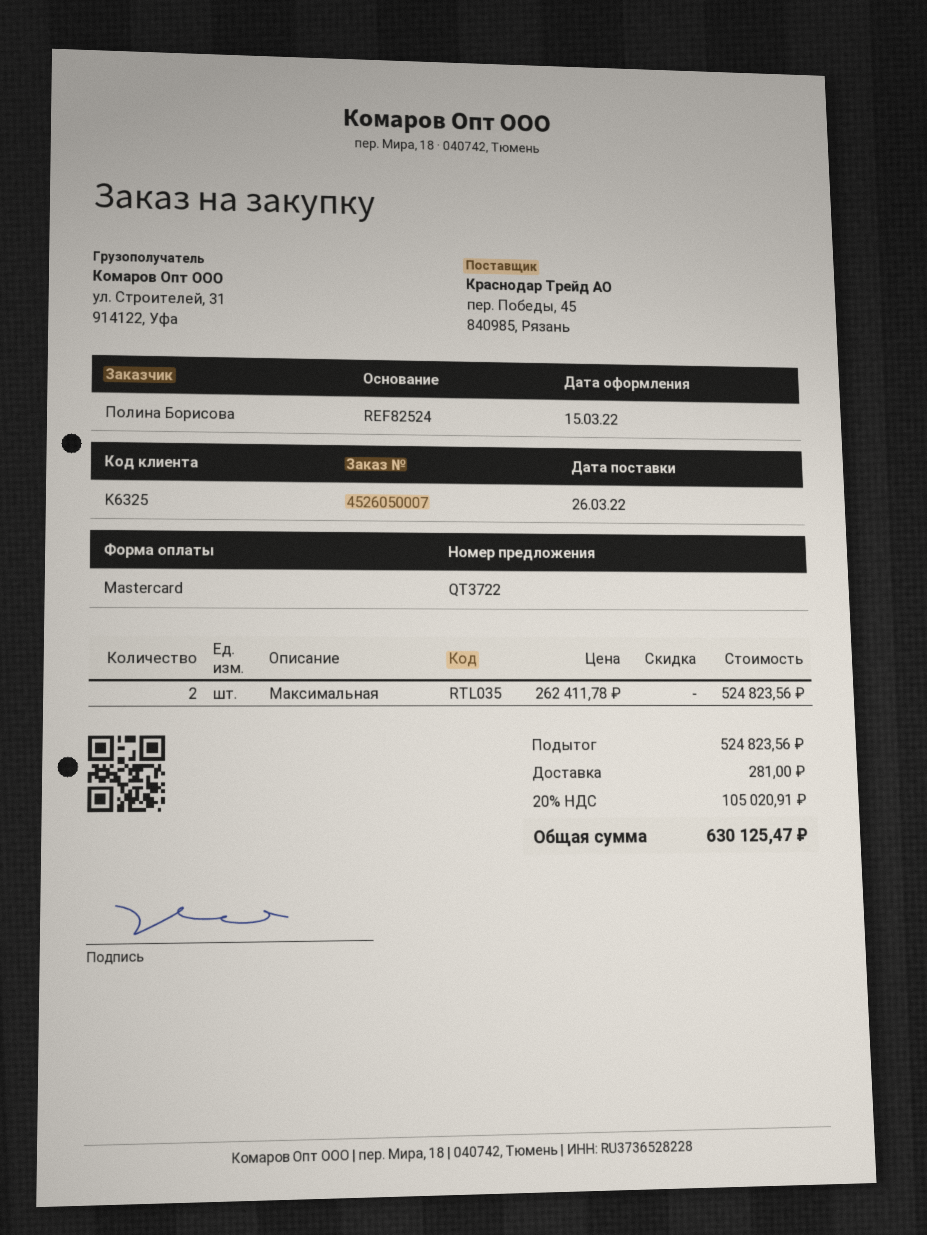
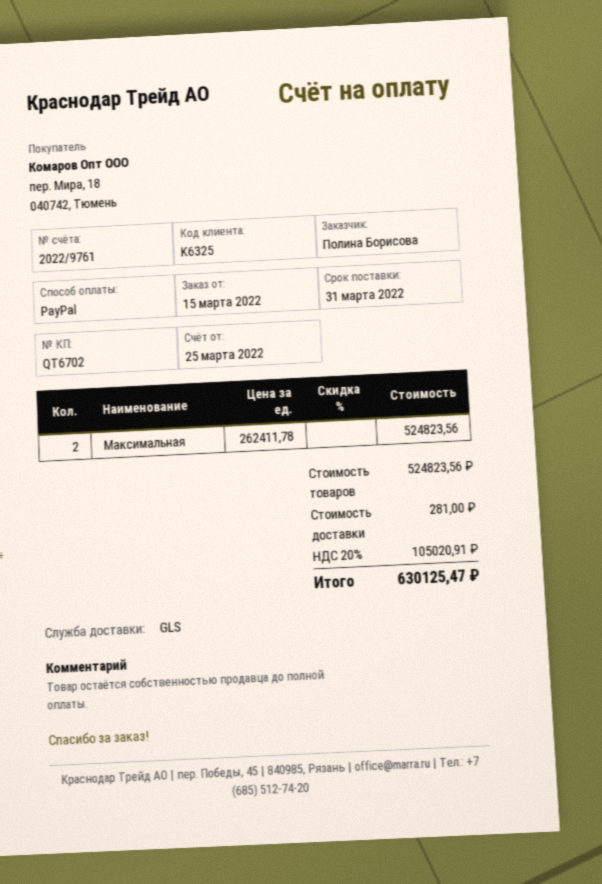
quote number: QT3722 -> QT6702
delivery date: 2022-03-26 -> 2022-03-31
payment method: Mastercard -> PayPal

